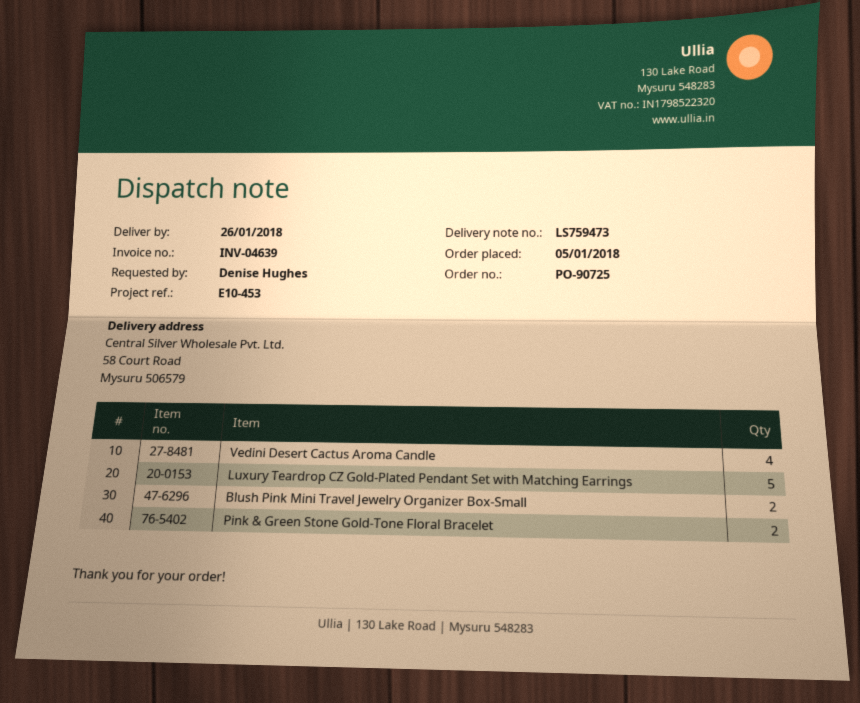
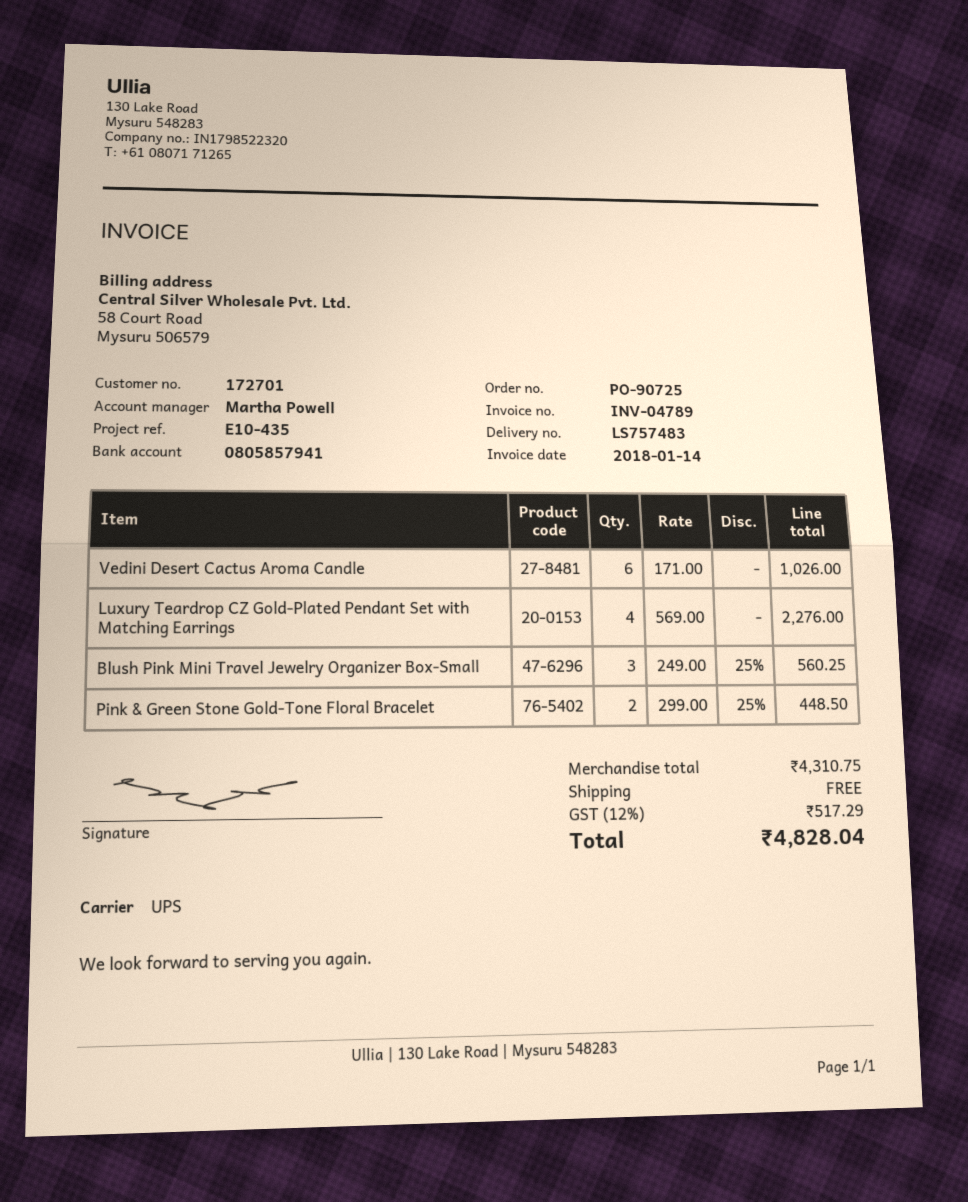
delivery note number: LS759473 -> LS757483
invoice number: INV-04639 -> INV-04789
reference: E10-453 -> E10-435
Vedini Desert Cactus Aroma Candle: 4 -> 6
Luxury Teardrop CZ Gold-Plated Pendant Set with Matching Earrings: 5 -> 4
Blush Pink Mini Travel Jewelry Organizer Box-Small: 2 -> 3

